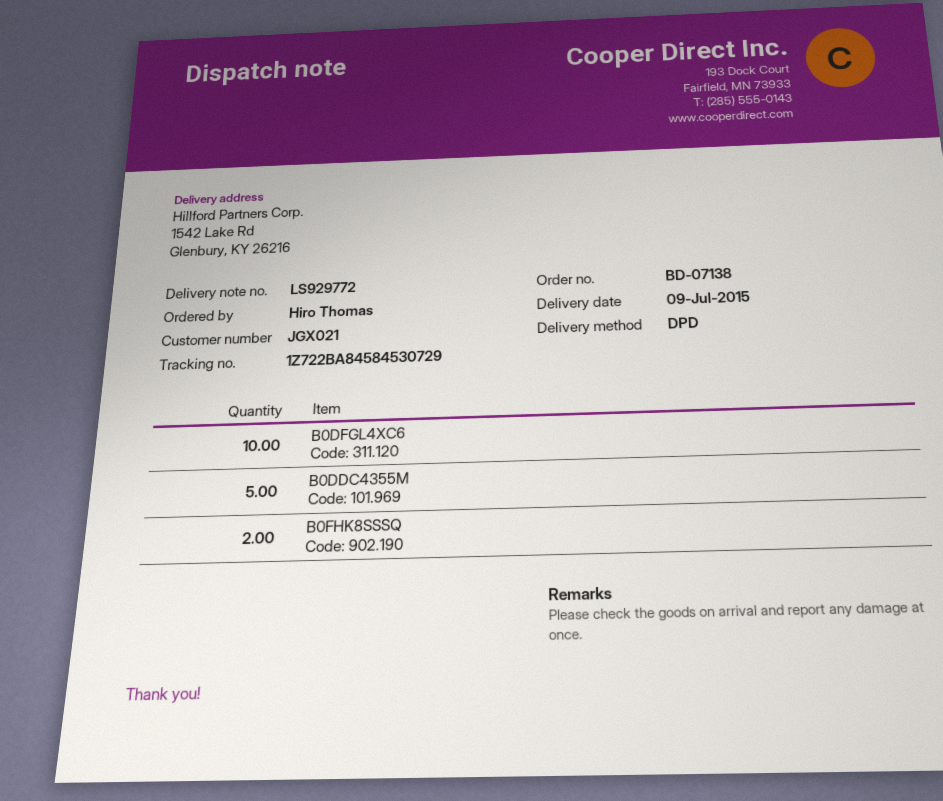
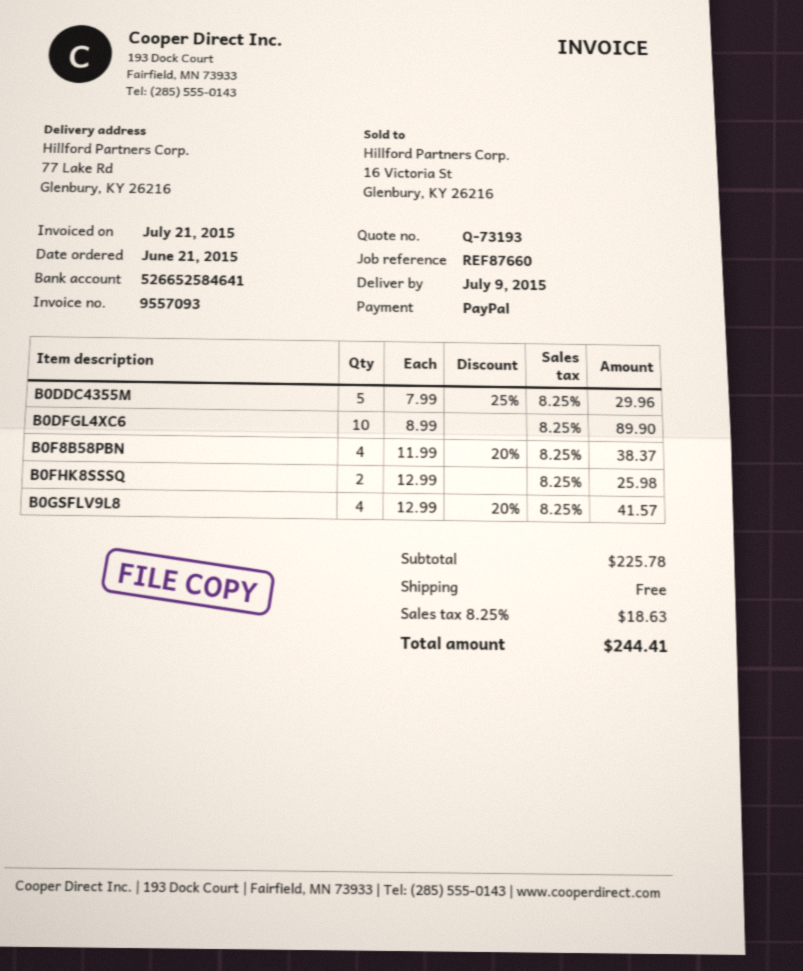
ship to: 1542 Lake Rd, Glenbury, KY 26216 -> 77 Lake Rd, Glenbury, KY 26216
B0F8B58PBN: none -> 4
B0GSFLV9L8: none -> 4

